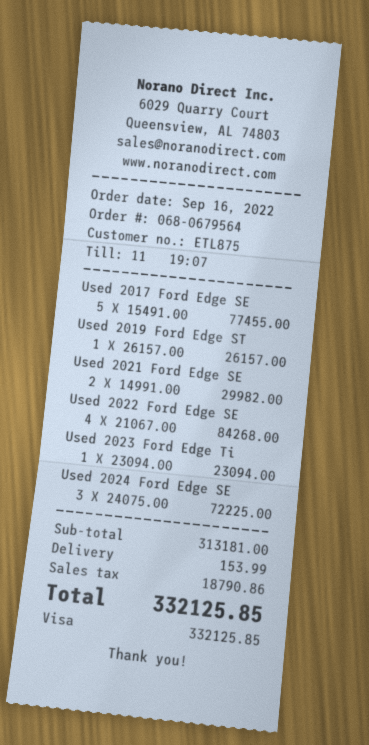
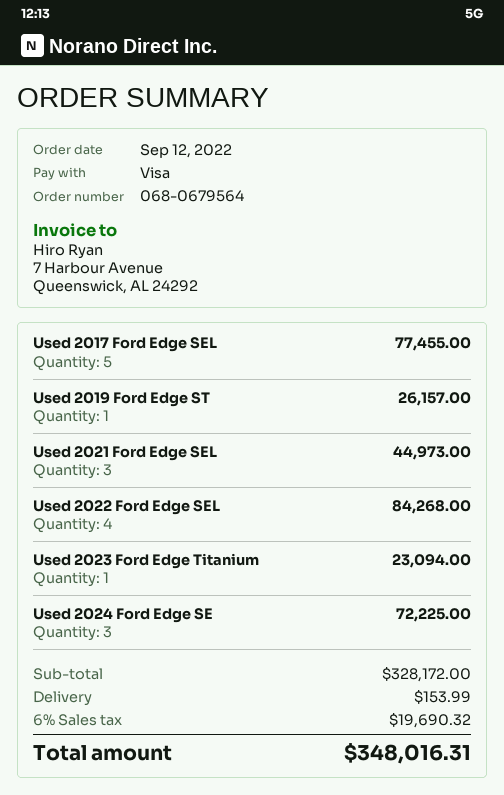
order date: 2022-09-16 -> 2022-09-12
Used 2021 Ford Edge SE: 2 for 29982.00 -> 3 for 44973.00
subtotal: 313181.00 -> 328172.00
tax: 18790.86 -> 19690.32
total: 332125.85 -> 348016.31

